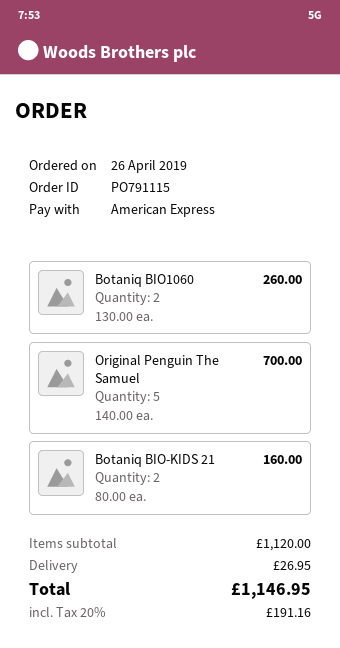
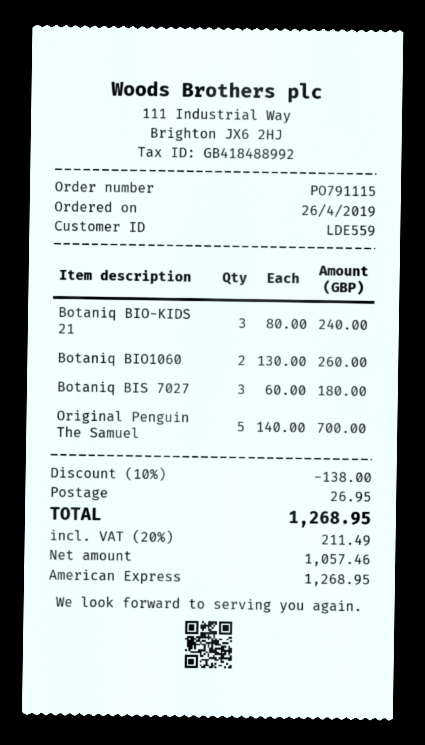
Botaniq BIO-KIDS 21: 2 x 80.00 = 160.00 -> 3 x 80.00 = 240.00
Botaniq BIS 7027: none -> 3 x 60.00 = 180.00
discount: none -> 10% = 138.00
tax: 20% = 191.16 -> 20% = 211.49
total: 1146.95 -> 1268.95

